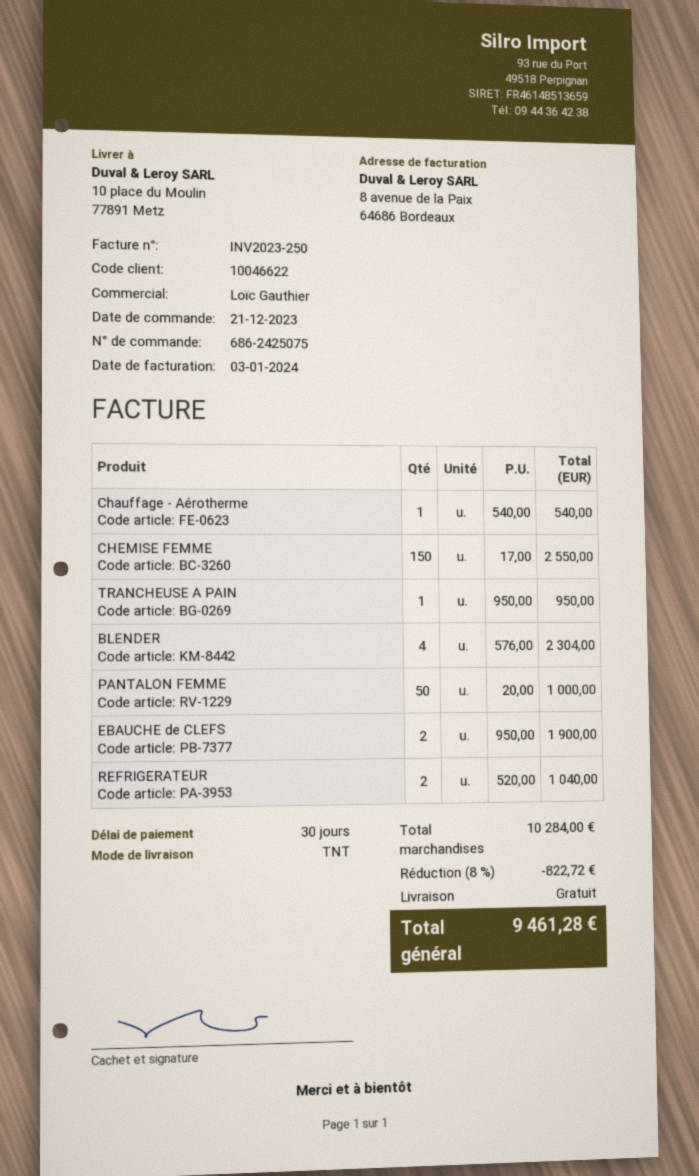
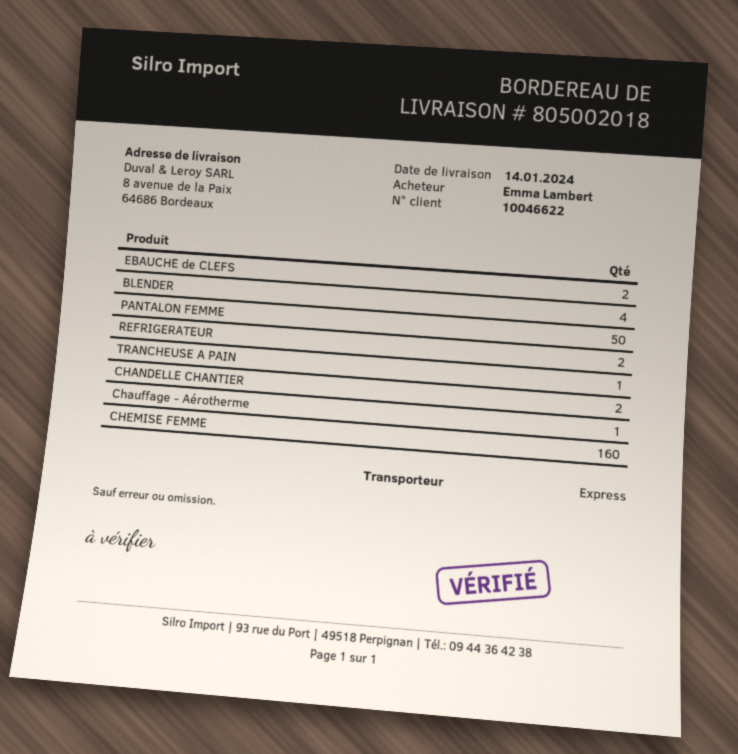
shipping method: TNT -> express
ship to: 10 place du Moulin, 77891 Metz -> 8 avenue de la Paix, 64686 Bordeaux
CHEMISE FEMME: 150 -> 160
CHANDELLE CHANTIER: none -> 2

